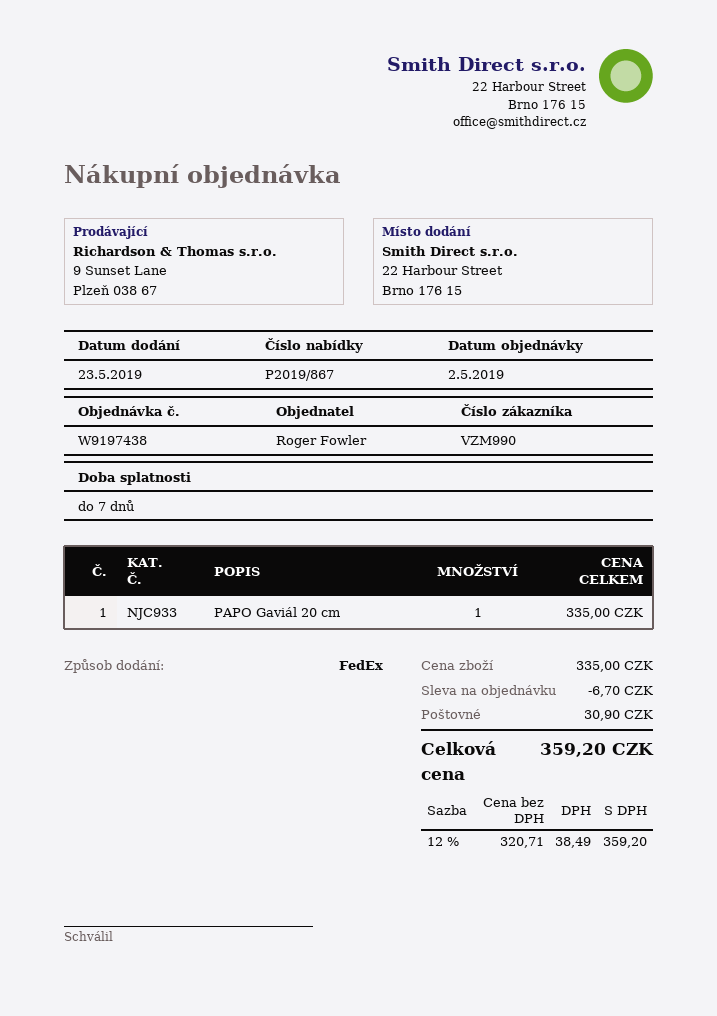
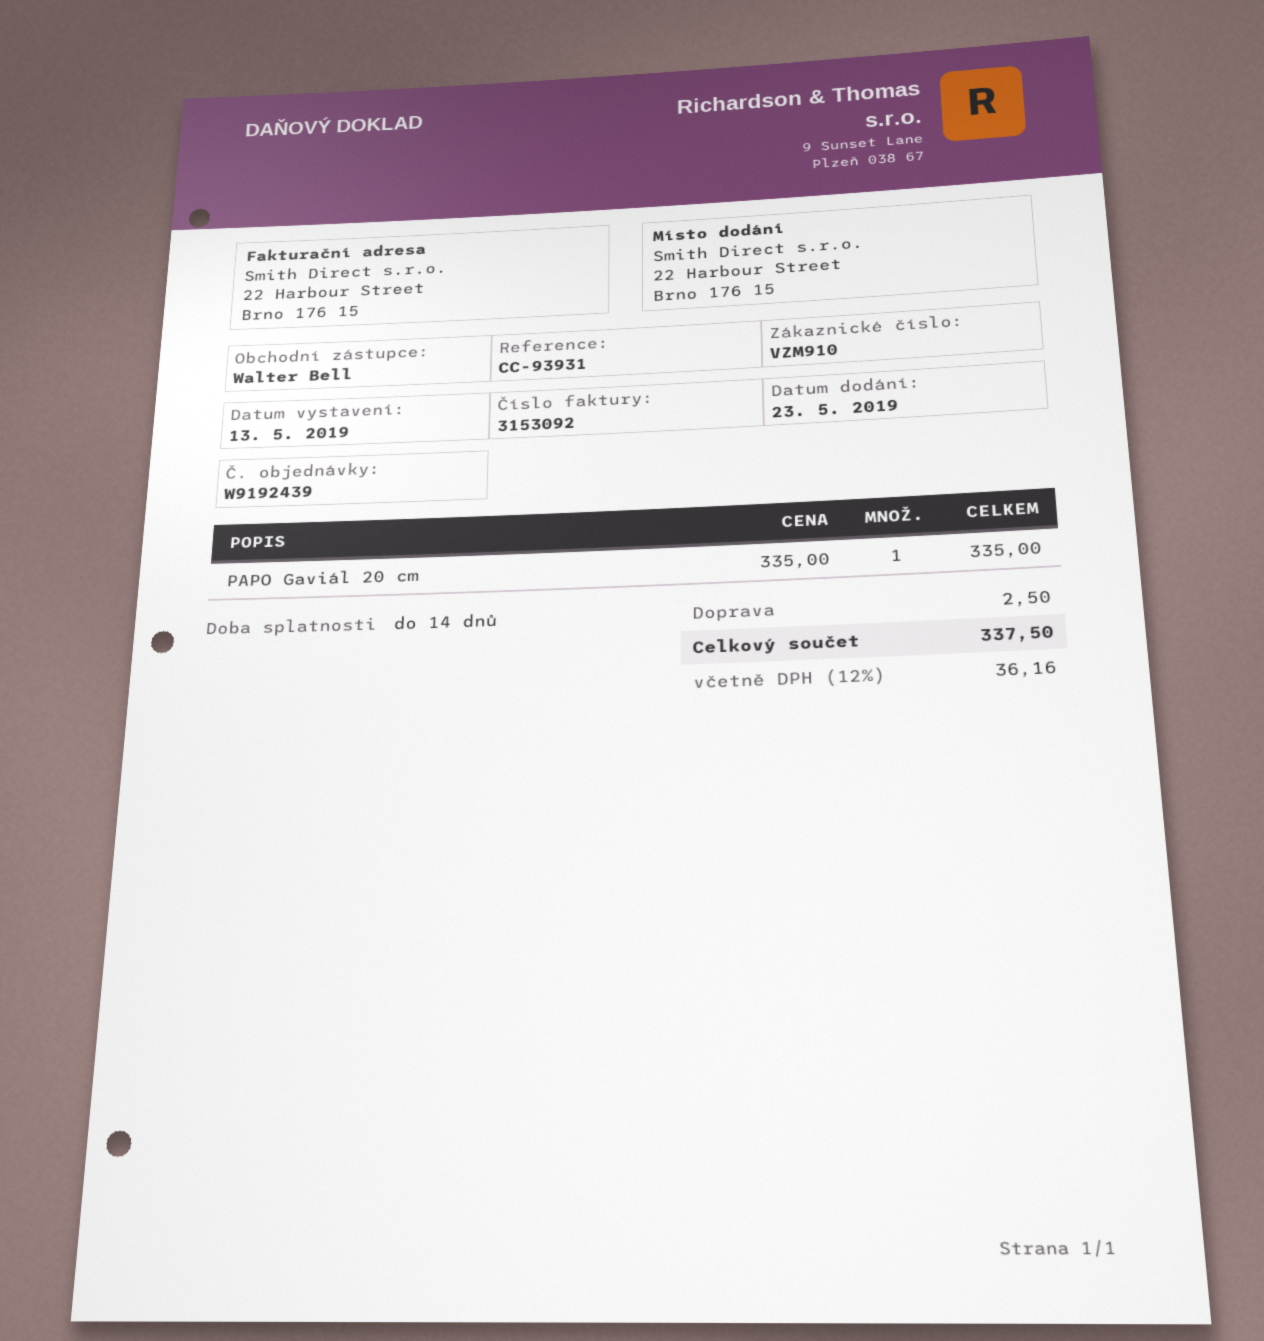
order number: W9197438 -> W9192439
payment terms: 7 days -> 14 days
customer number: VZM990 -> VZM910
discount: 6.70 -> none
shipping: 30.90 -> 2.50
tax: 12% = 38.49 -> 12% = 36.16
total: 359.20 -> 337.50

